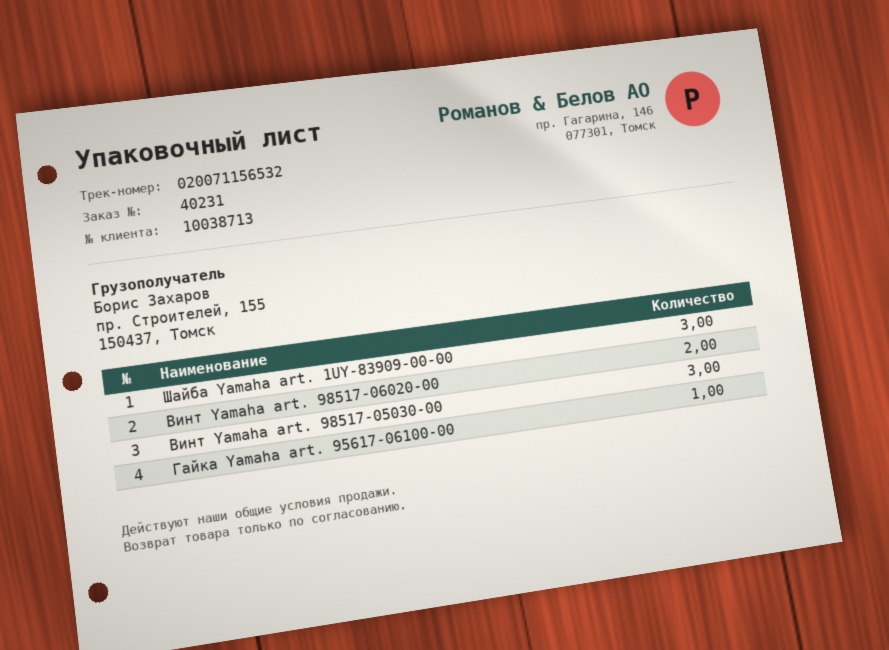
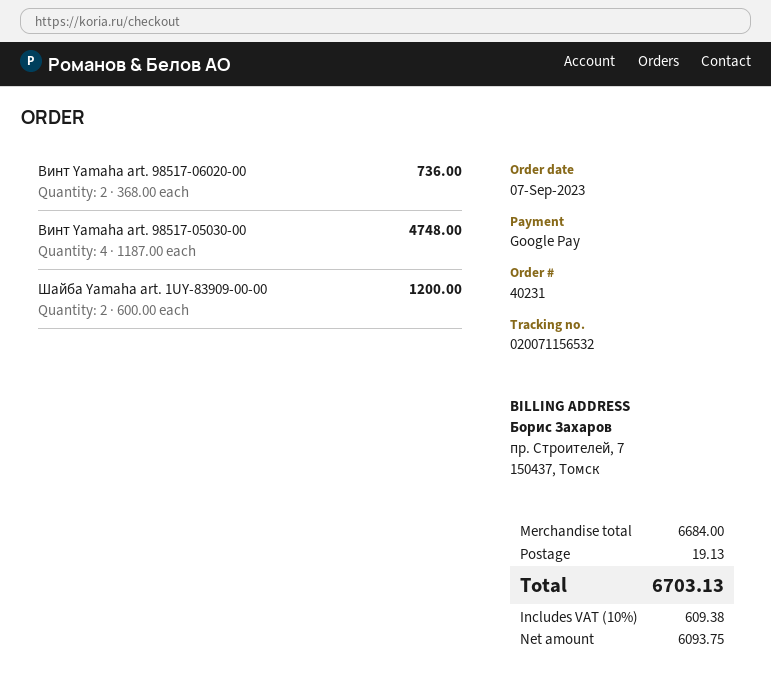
Шайба Yamaha art. 1UY-83909-00-00: 3 -> 2
Винт Yamaha art. 98517-05030-00: 3 -> 4
Гайка Yamaha art. 95617-06100-00: 1 -> none

